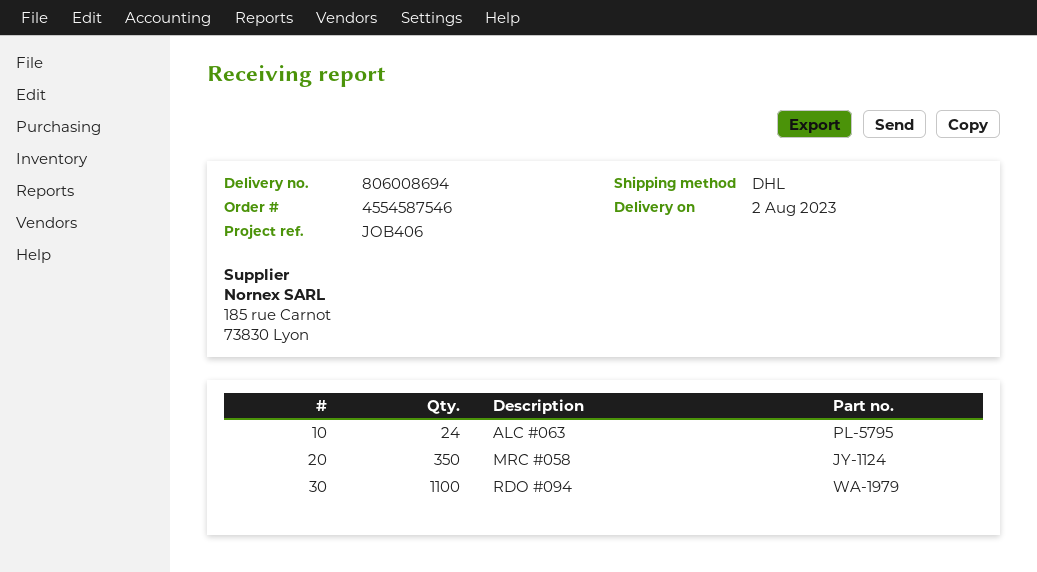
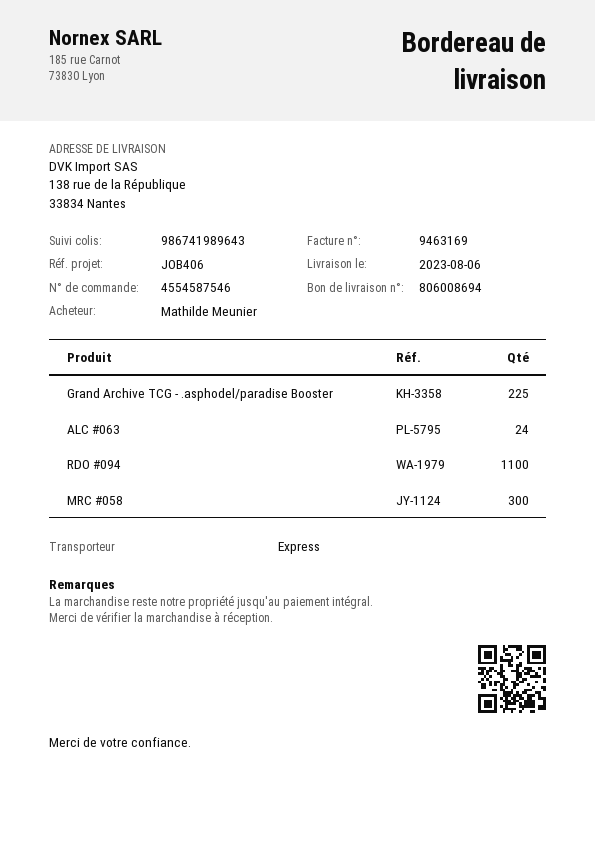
delivery date: 2023-08-02 -> 2023-08-06
shipping method: DHL -> express
MRC #058: 350 -> 300
Grand Archive TCG - .asphodel/paradise Booster: none -> 225

